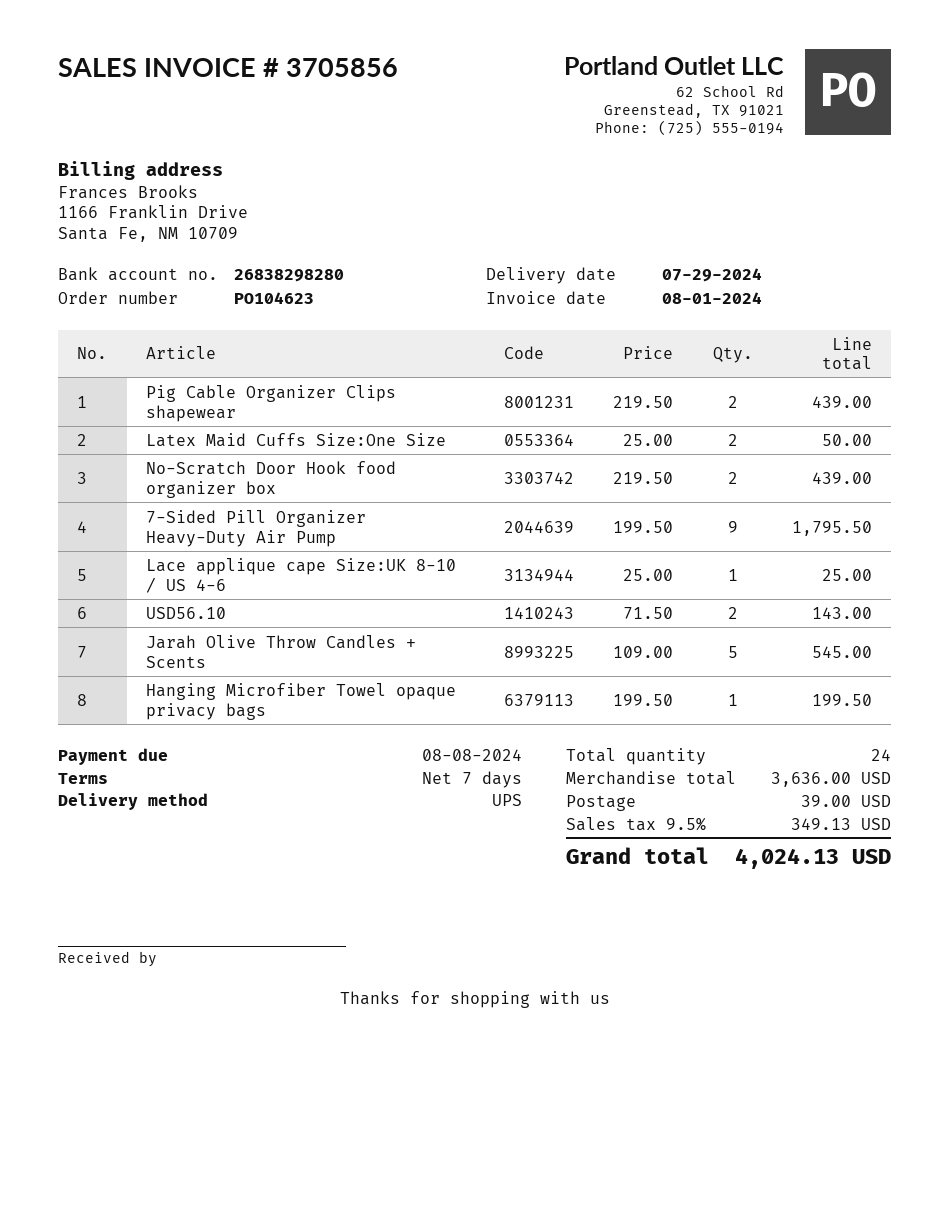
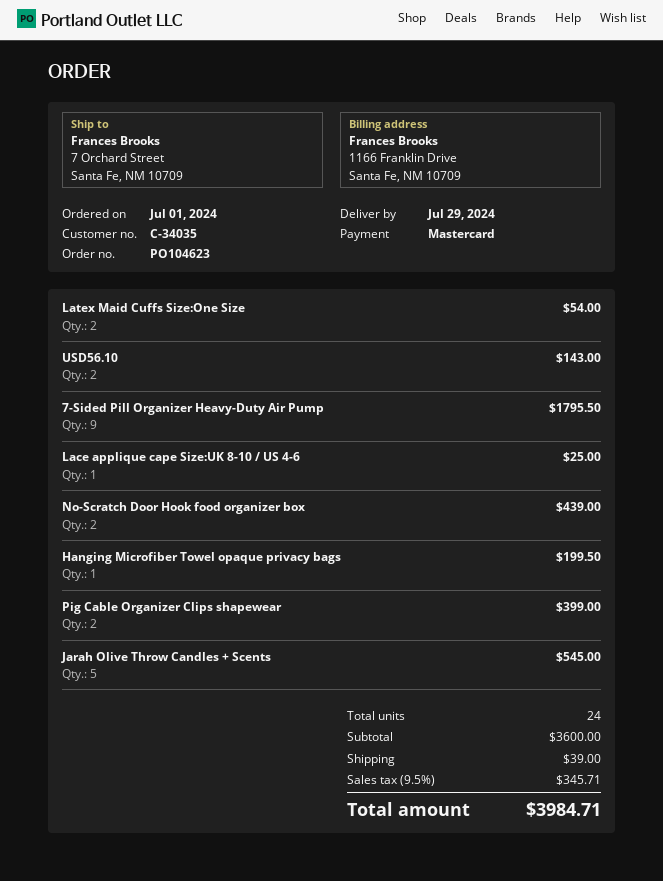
Pig Cable Organizer Clips shapewear: 2 for 439.00 -> 2 for 399.00
Latex Maid Cuffs Size:One Size: 2 for 50.00 -> 2 for 54.00
subtotal: 3636.00 -> 3600.00
tax: 9.5% = 349.13 -> 9.5% = 345.71
total: 4024.13 -> 3984.71

